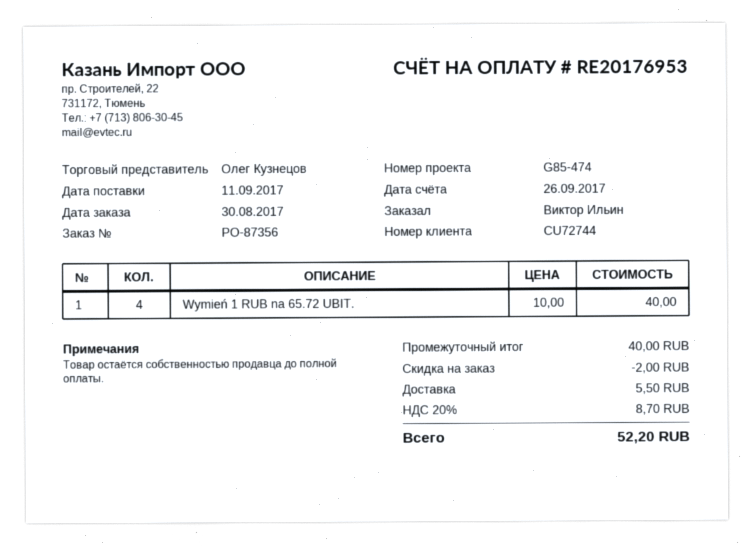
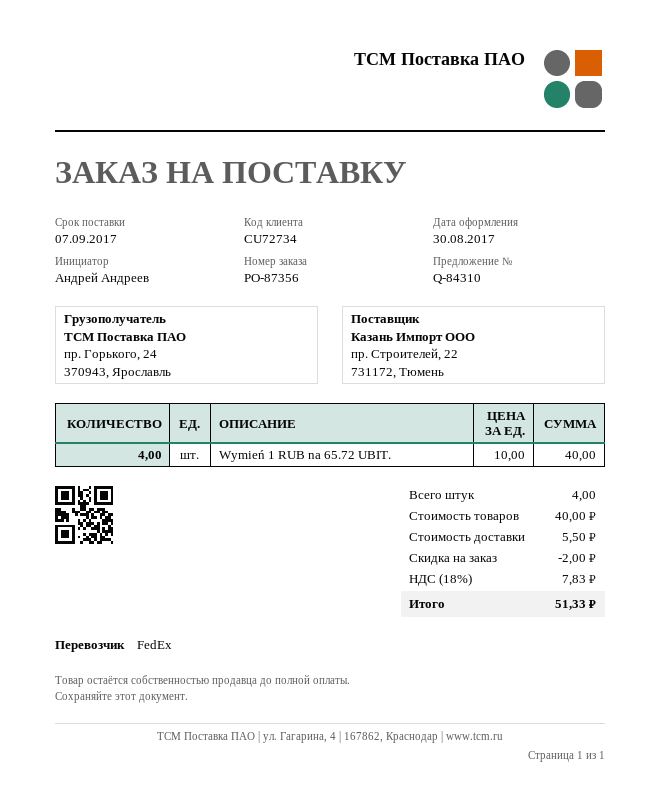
delivery date: 2017-09-11 -> 2017-09-07
customer number: CU72744 -> CU72734
ordered by: Виктор Ильин -> Андрей Андреев
tax: 20% = 8.70 -> 18% = 7.83
total: 52.20 -> 51.33

